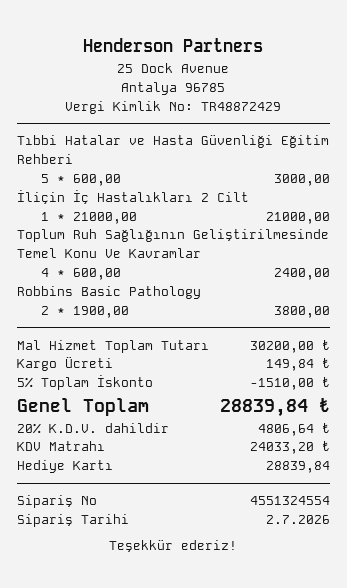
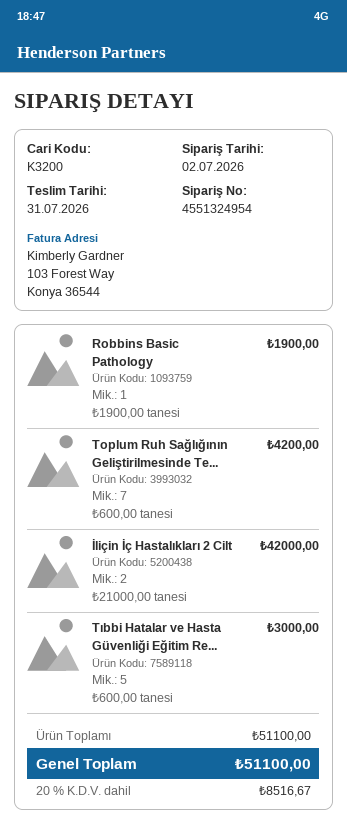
order number: 4551324554 -> 4551324954
İliçin İç Hastalıkları 2 Cilt: 1 x 21000.00 = 21000.00 -> 2 x 21000.00 = 42000.00
Toplum Ruh Sağlığının Geliştirilmesinde Temel Konu Ve Kavramlar: 4 x 600.00 = 2400.00 -> 7 x 600.00 = 4200.00
Robbins Basic Pathology: 2 x 1900.00 = 3800.00 -> 1 x 1900.00 = 1900.00
subtotal: 30200.00 -> 51100.00
discount: 5% = 1510.00 -> none
shipping: 149.84 -> none
tax: 20% = 4806.64 -> 20% = 8516.67
total: 28839.84 -> 51100.00

